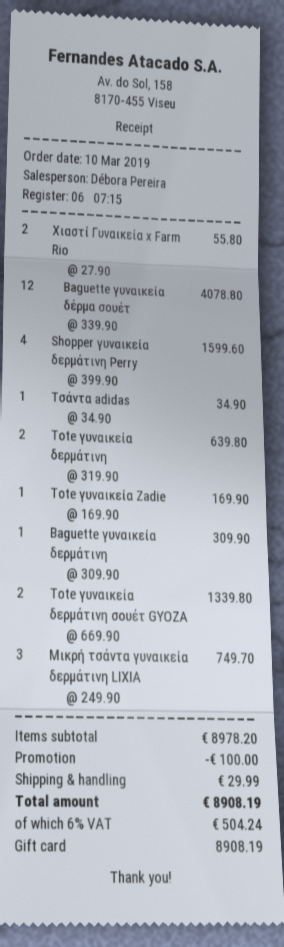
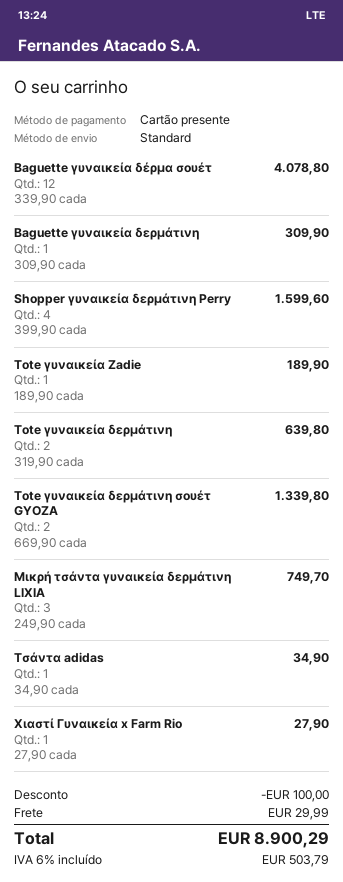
Χιαστί Γυναικεία x Farm Rio: 2 x 27.90 = 55.80 -> 1 x 27.90 = 27.90
Tote γυναικεία Zadie: 1 x 169.90 = 169.90 -> 1 x 189.90 = 189.90
tax: 6% = 504.24 -> 6% = 503.79
total: 8908.19 -> 8900.29

